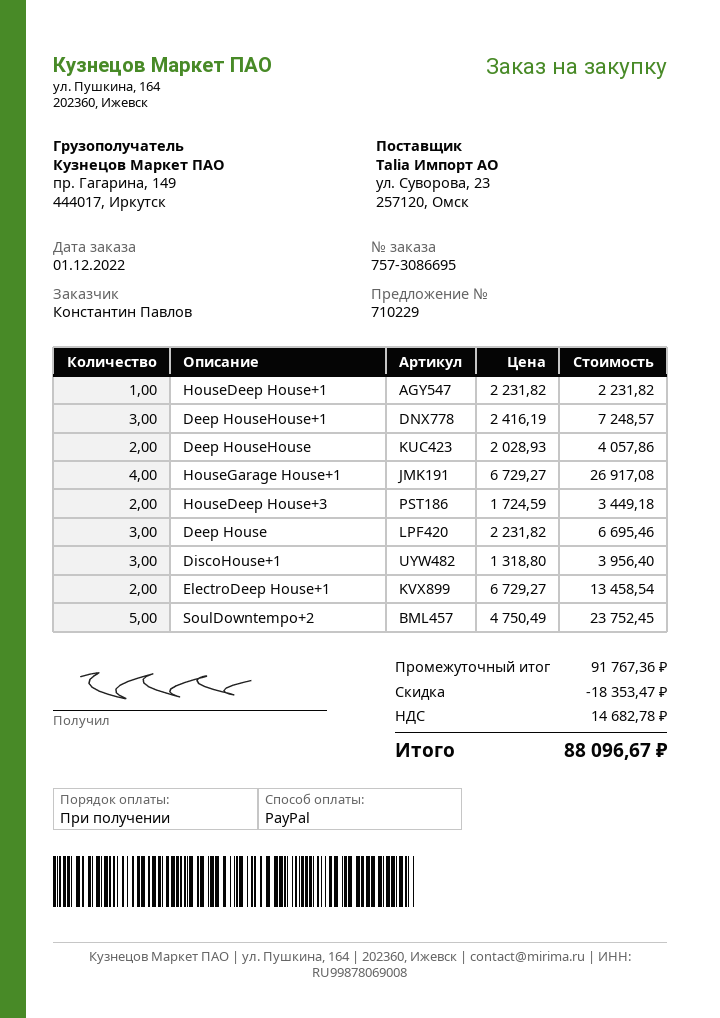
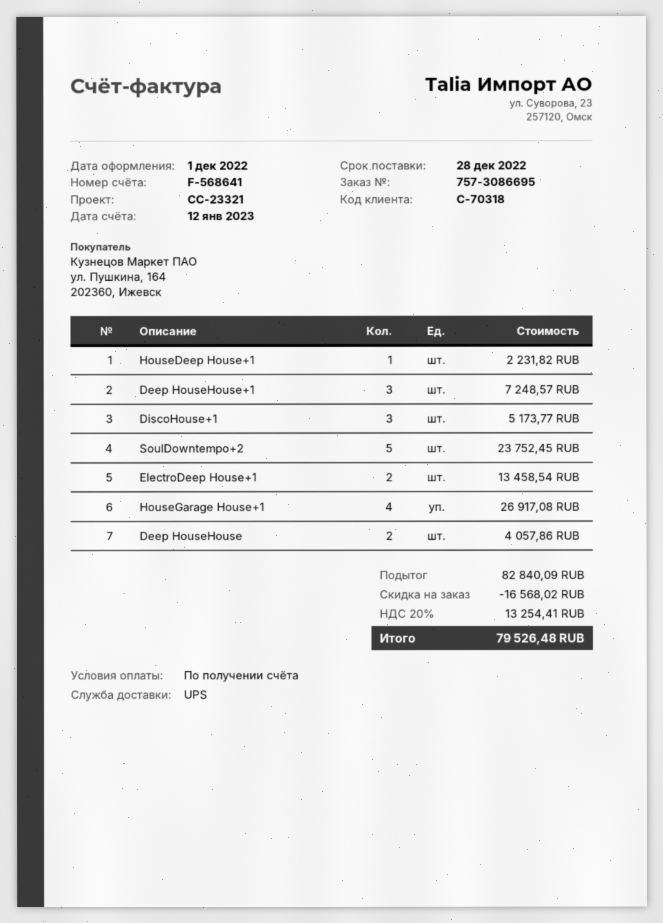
HouseDeep House+3: 2 for 3449.18 -> none
Deep House: 3 for 6695.46 -> none
DiscoHouse+1: 3 for 3956.40 -> 3 for 5173.77
subtotal: 91767.36 -> 82840.09
discount: 18353.47 -> 16568.02
tax: 14682.78 -> 13254.41
total: 88096.67 -> 79526.48

